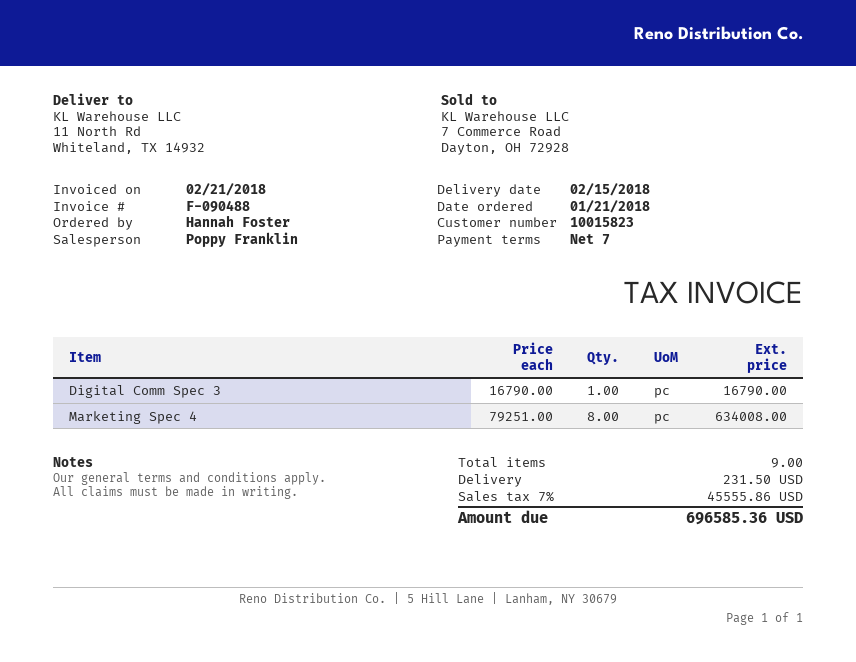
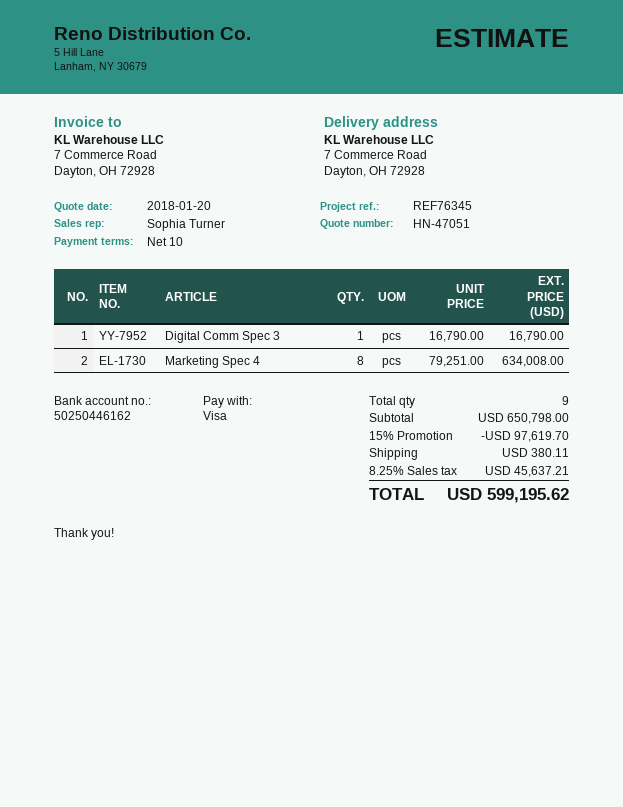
payment terms: 7 days -> 10 days
sales rep: Poppy Franklin -> Sophia Turner
ship to: 11 North Rd, Whiteland, TX 14932 -> 7 Commerce Road, Dayton, OH 72928
discount: none -> 15% = 97619.70
shipping: 231.50 -> 380.11
tax: 7% = 45555.86 -> 8.25% = 45637.21
total: 696585.36 -> 599195.62

